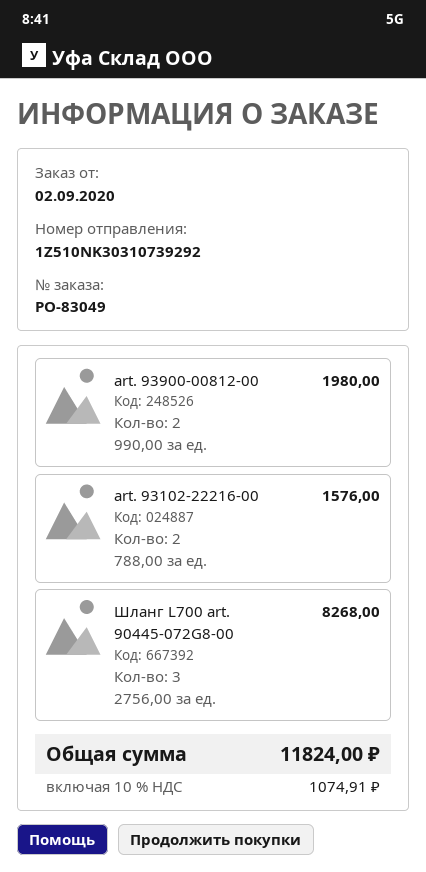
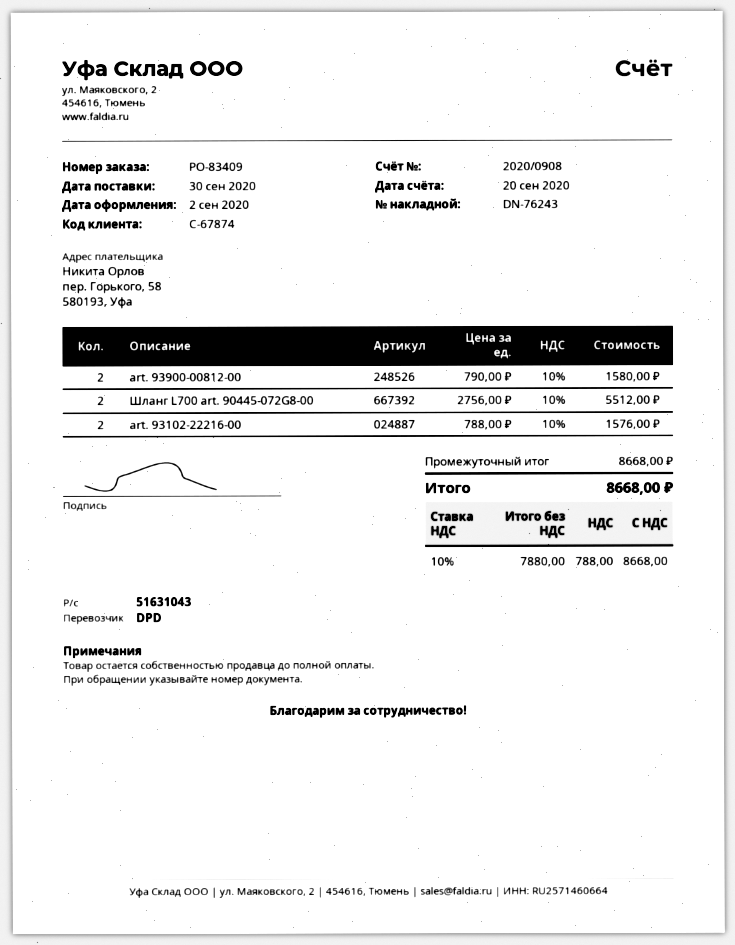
order number: PO-83049 -> PO-83409
art. 93900-00812-00: 2 x 990.00 = 1980.00 -> 2 x 790.00 = 1580.00
Шланг L700 art. 90445-072G8-00: 3 x 2756.00 = 8268.00 -> 2 x 2756.00 = 5512.00
tax: 10% = 1074.91 -> 10% = 788.00
total: 11824.00 -> 8668.00

